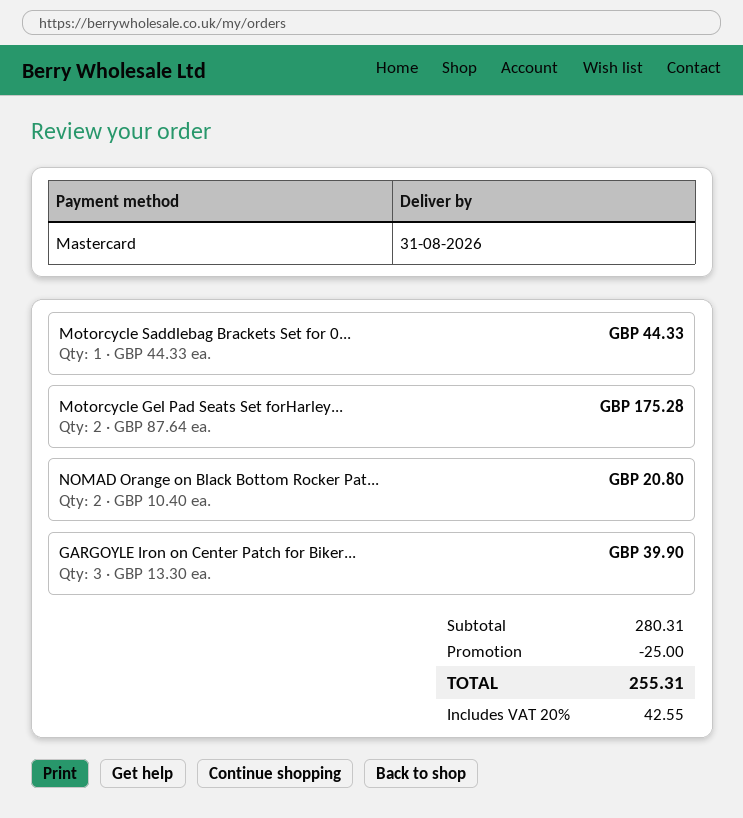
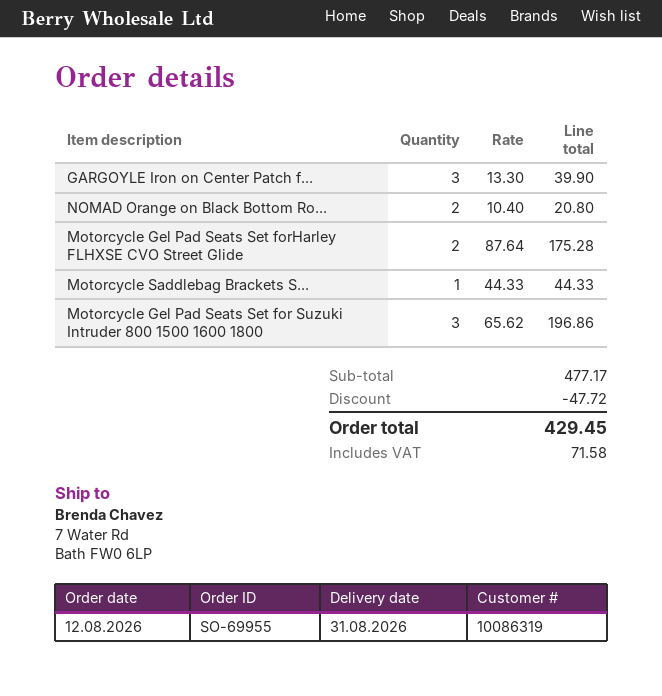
Motorcycle Gel Pad Seats Set for Suzuki Intruder 800 1500 1600 1800: none -> 3 x 65.62 = 196.86
subtotal: 280.31 -> 477.17
discount: 25.00 -> 47.72
tax: 42.55 -> 71.58
total: 255.31 -> 429.45

